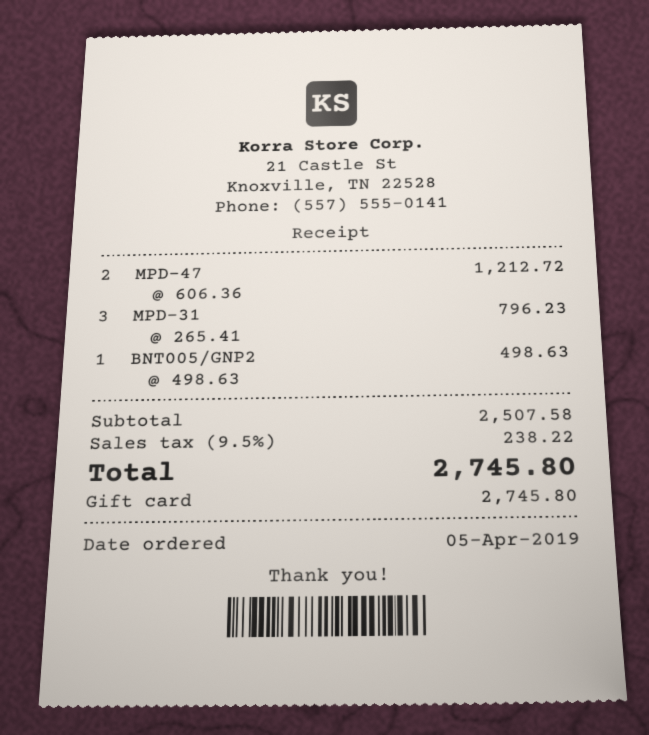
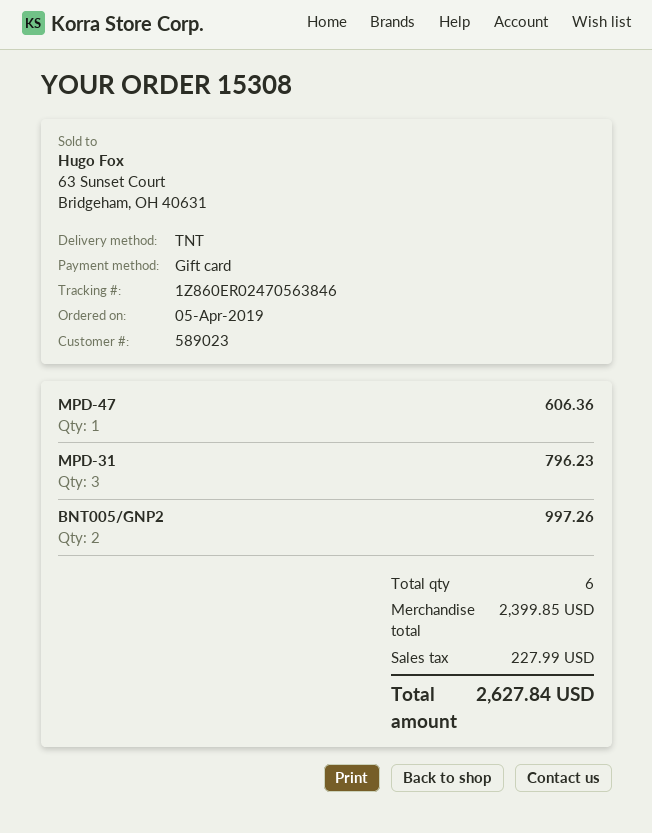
MPD-47: 2 for 1212.72 -> 1 for 606.36
BNT005/GNP2: 1 for 498.63 -> 2 for 997.26
subtotal: 2507.58 -> 2399.85
tax: 238.22 -> 227.99
total: 2745.80 -> 2627.84

